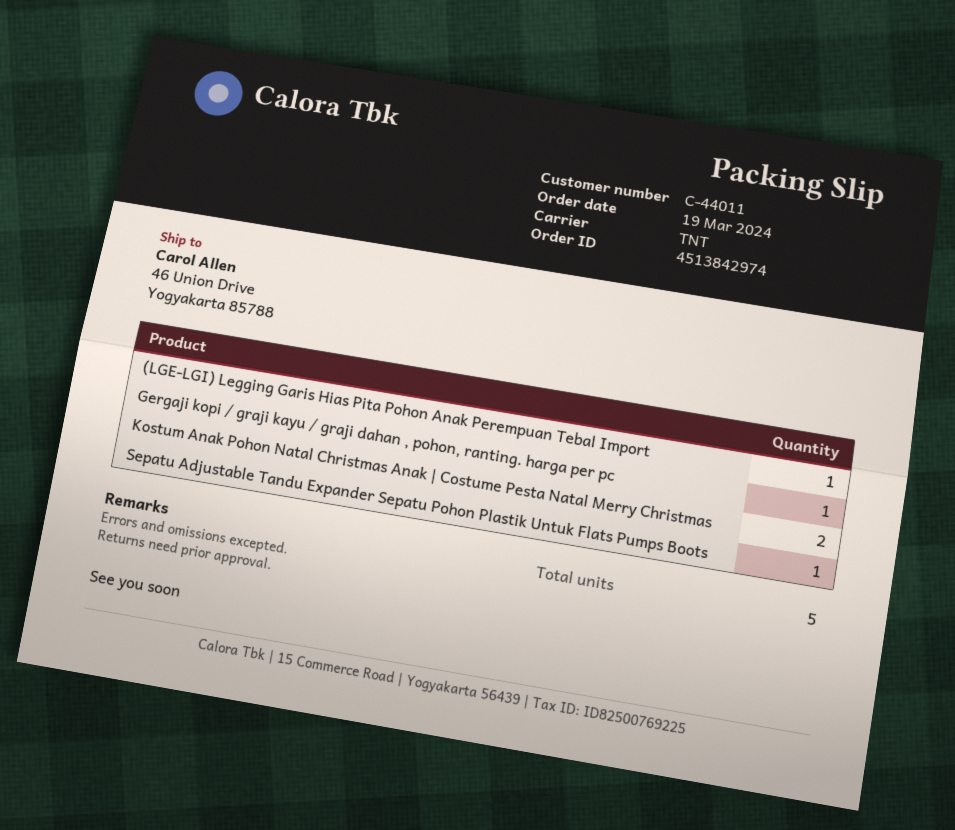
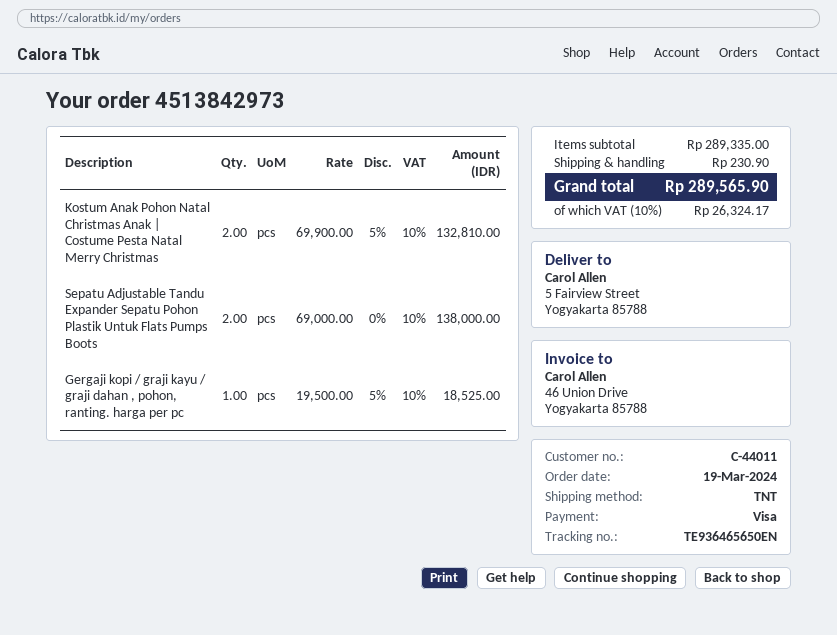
order number: 4513842974 -> 4513842973
ship to: 46 Union Drive, Yogyakarta 85788 -> 5 Fairview Street, Yogyakarta 85788
(LGE-LGI) Legging Garis Hias Pita Pohon Anak Perempuan Tebal Import: 1 -> none
Sepatu Adjustable Tandu Expander Sepatu Pohon Plastik Untuk Flats Pumps Boots: 1 -> 2

